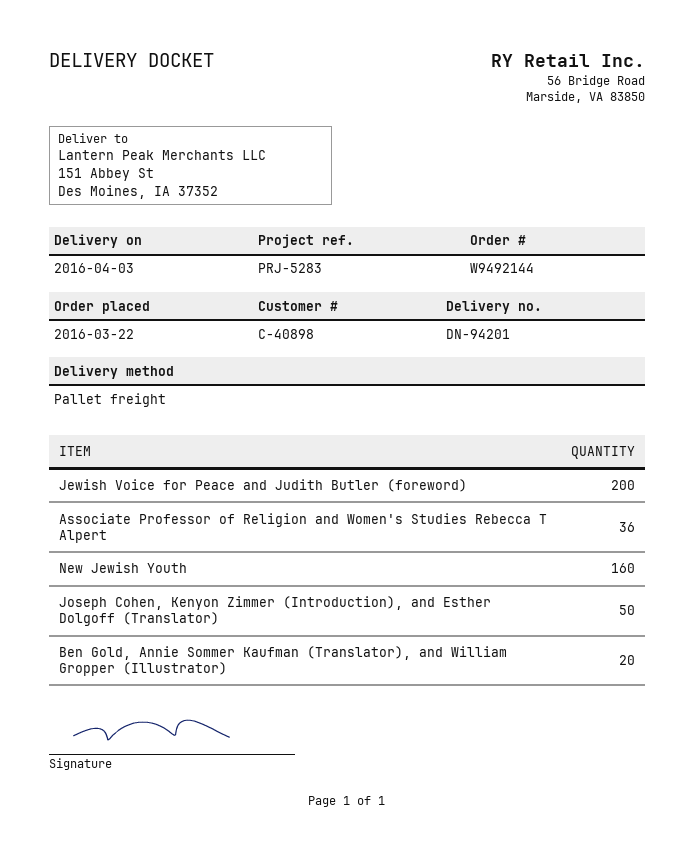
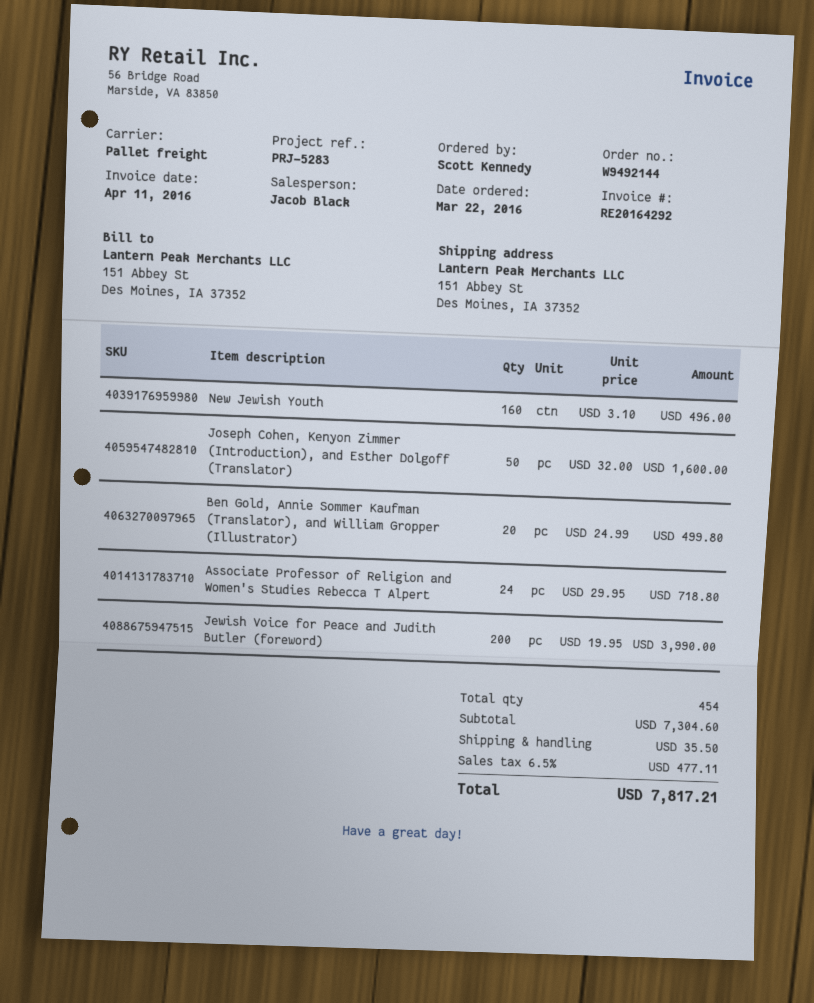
Associate Professor of Religion and Women's Studies Rebecca T Alpert: 36 -> 24

